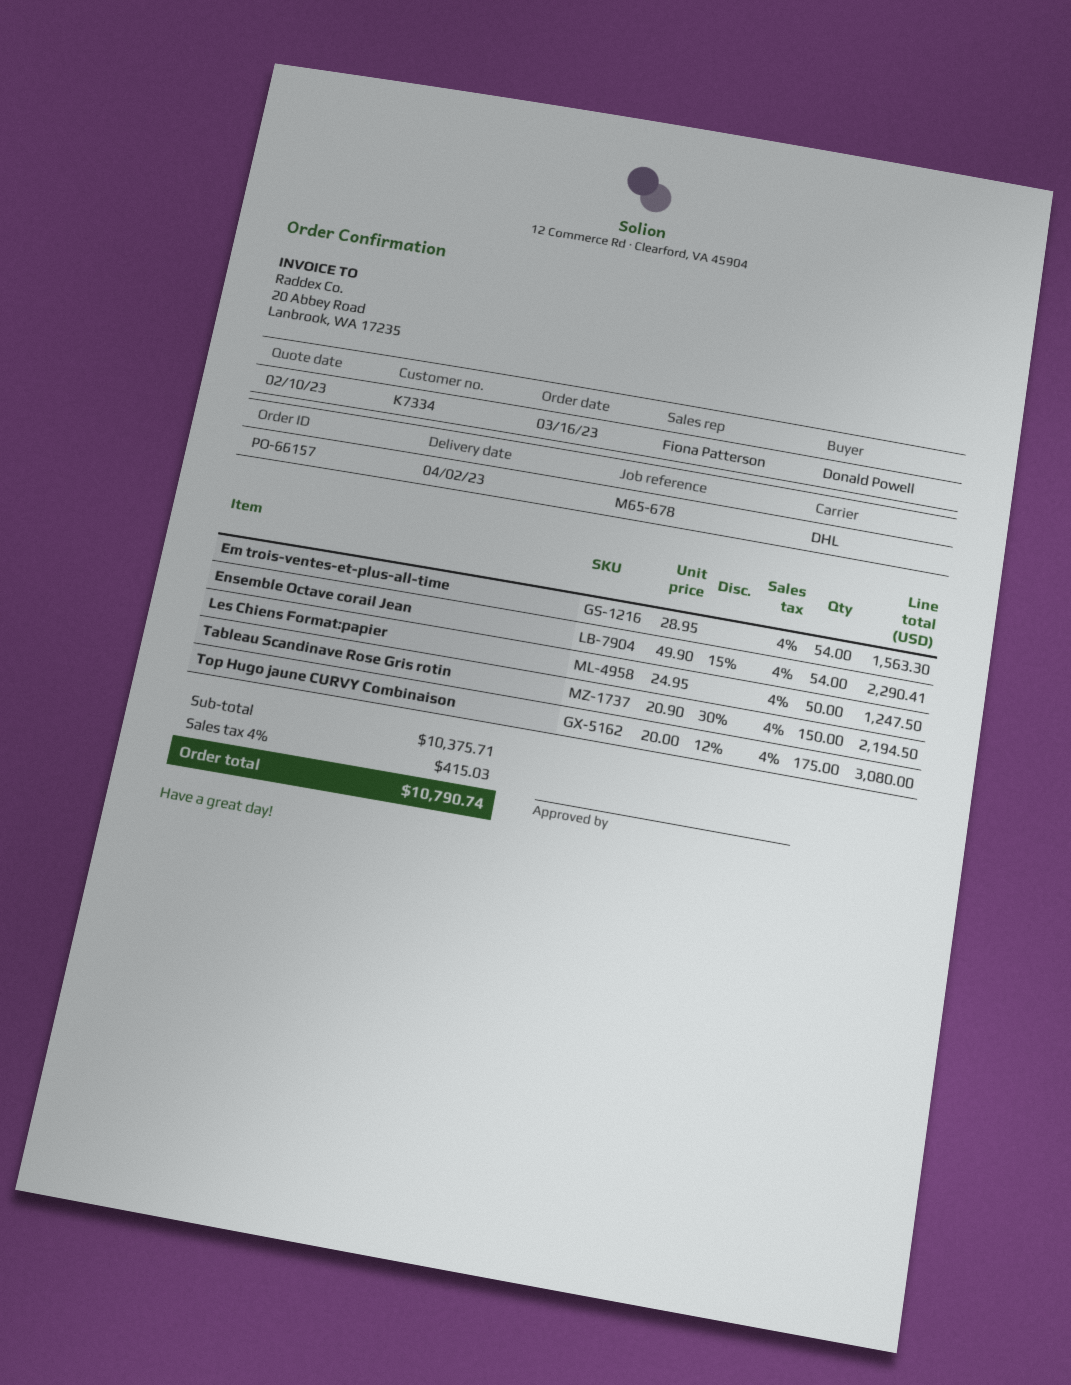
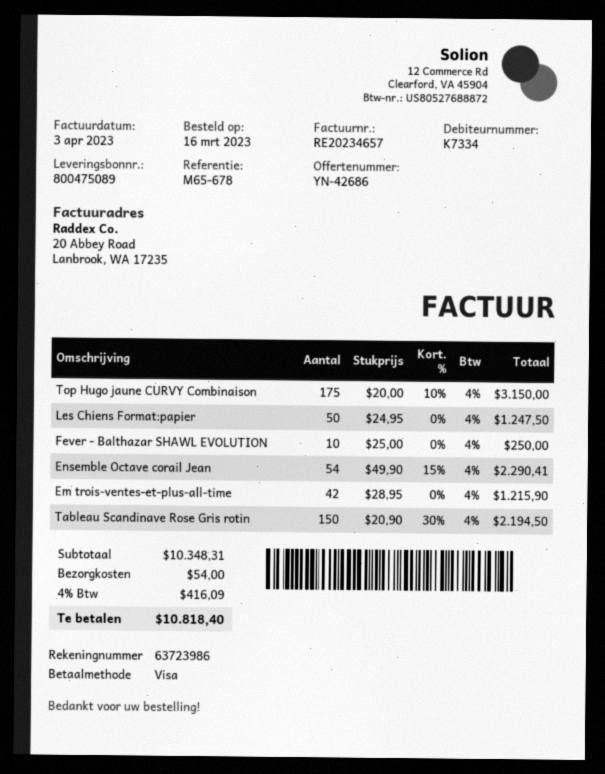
Em trois-ventes-et-plus-all-time: 54 x 28.95 = 1563.30 -> 42 x 28.95 = 1215.90
Top Hugo jaune CURVY Combinaison: 175 x 20.00 - 12% = 3080.00 -> 175 x 20.00 - 10% = 3150.00
Fever - Balthazar SHAWL EVOLUTION: none -> 10 x 25.00 = 250.00
subtotal: 10375.71 -> 10348.31
shipping: none -> 54.00
tax: 4% = 415.03 -> 4% = 416.09
total: 10790.74 -> 10818.40

